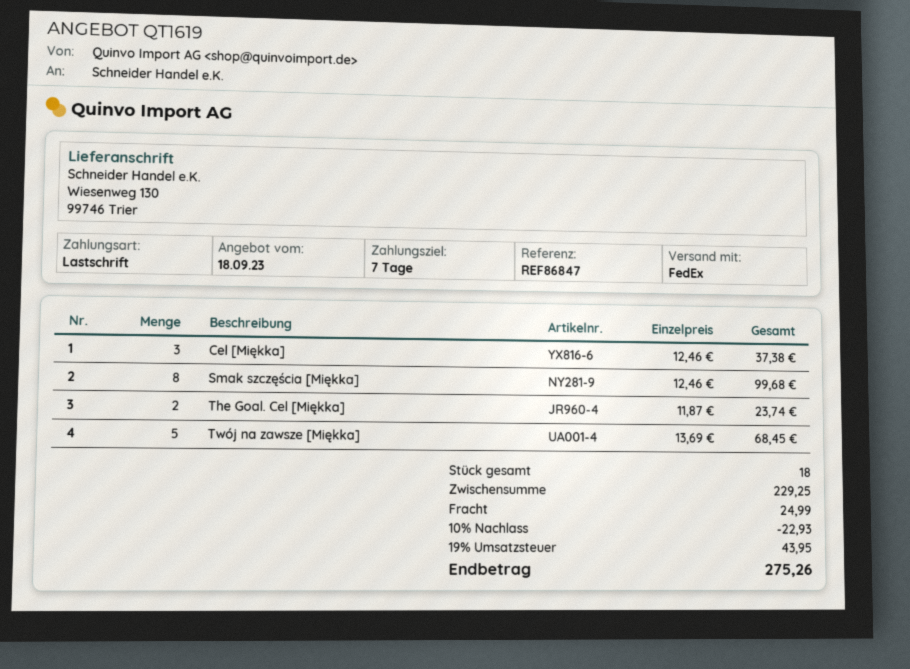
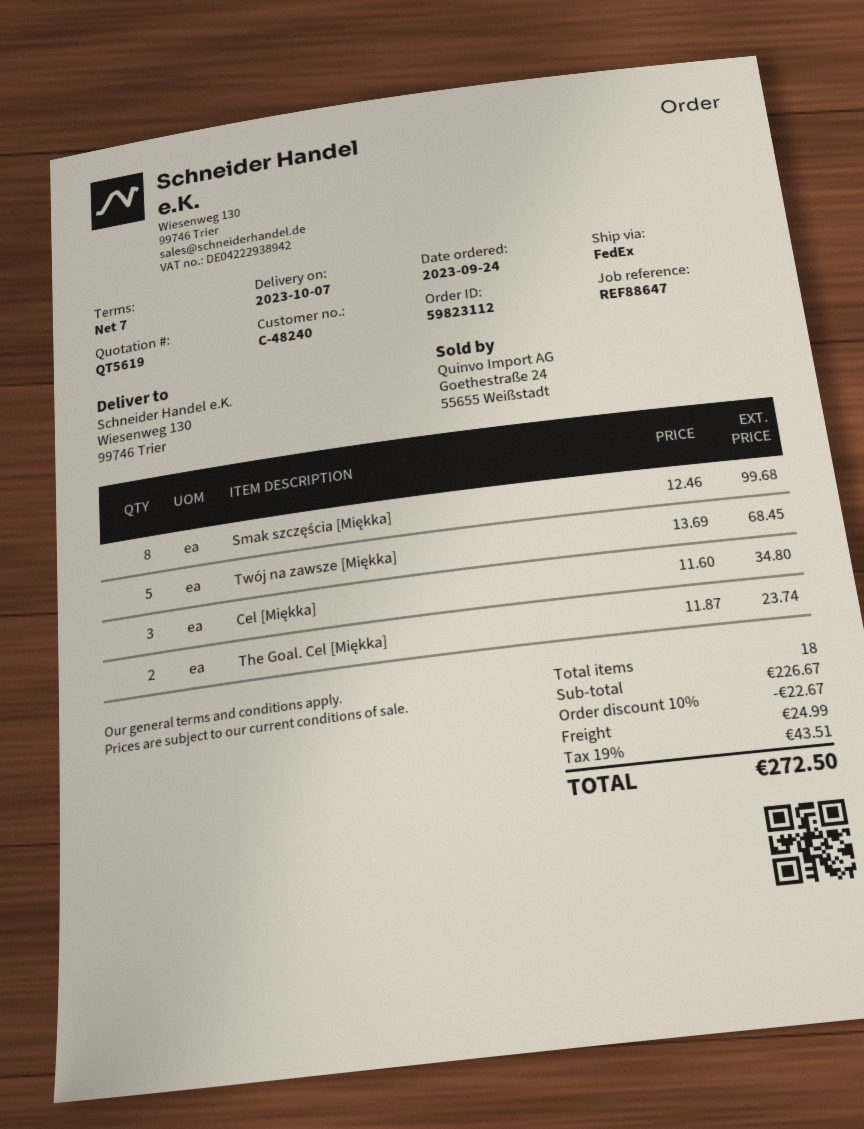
quote number: QT1619 -> QT5619
reference: REF86847 -> REF88647
Cel [Miękka]: 3 x 12.46 = 37.38 -> 3 x 11.60 = 34.80
subtotal: 229.25 -> 226.67
discount: 10% = 22.93 -> 10% = 22.67
tax: 19% = 43.95 -> 19% = 43.51
total: 275.26 -> 272.50

